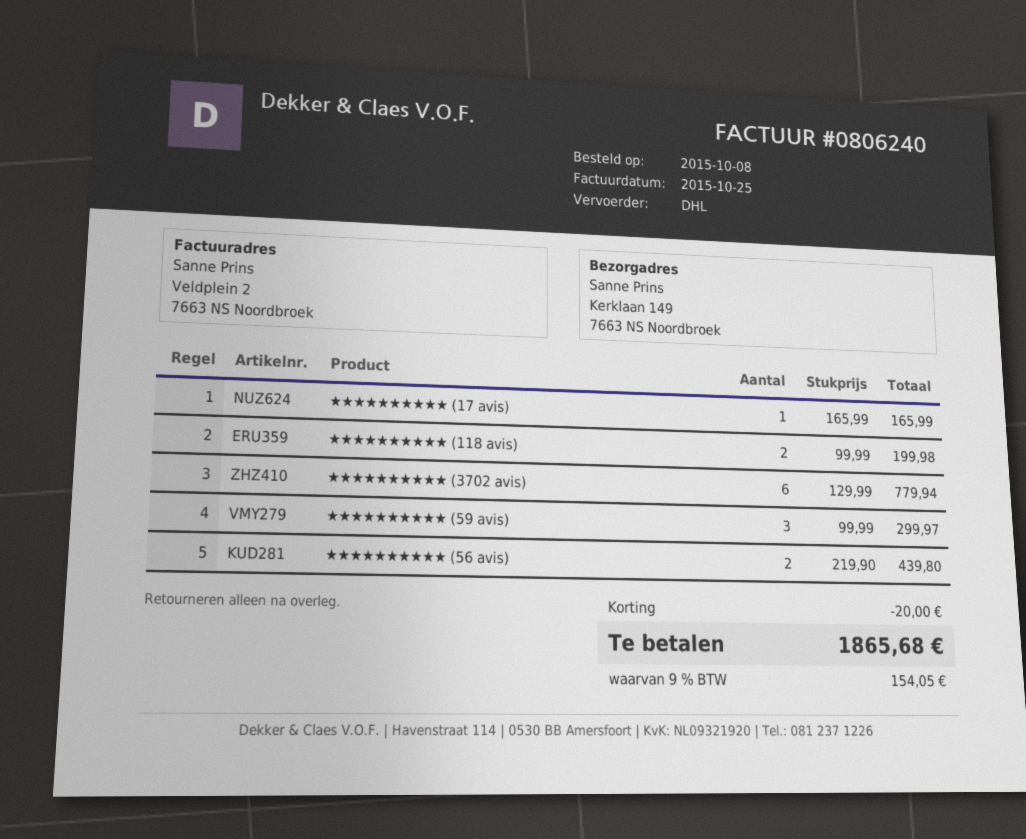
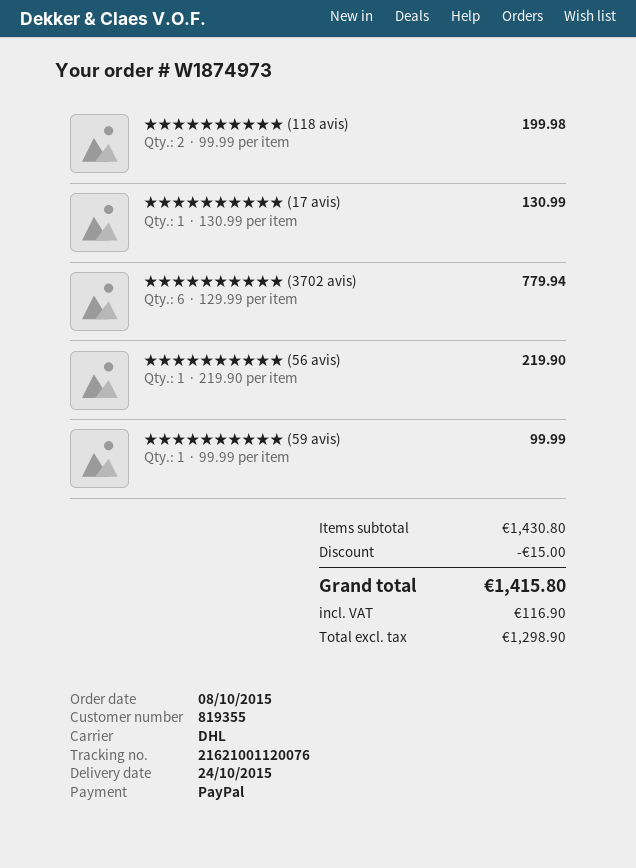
★★★★★★★★★★ (17 avis): 1 x 165.99 = 165.99 -> 1 x 130.99 = 130.99
★★★★★★★★★★ (59 avis): 3 x 99.99 = 299.97 -> 1 x 99.99 = 99.99
★★★★★★★★★★ (56 avis): 2 x 219.90 = 439.80 -> 1 x 219.90 = 219.90
discount: 20.00 -> 15.00
tax: 154.05 -> 116.90
total: 1865.68 -> 1415.80

